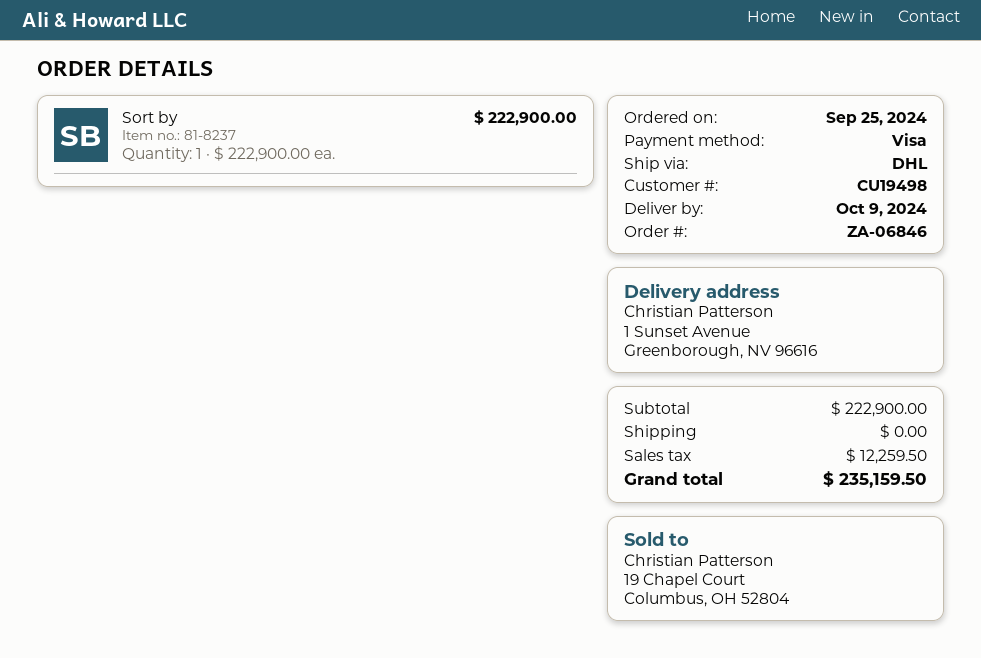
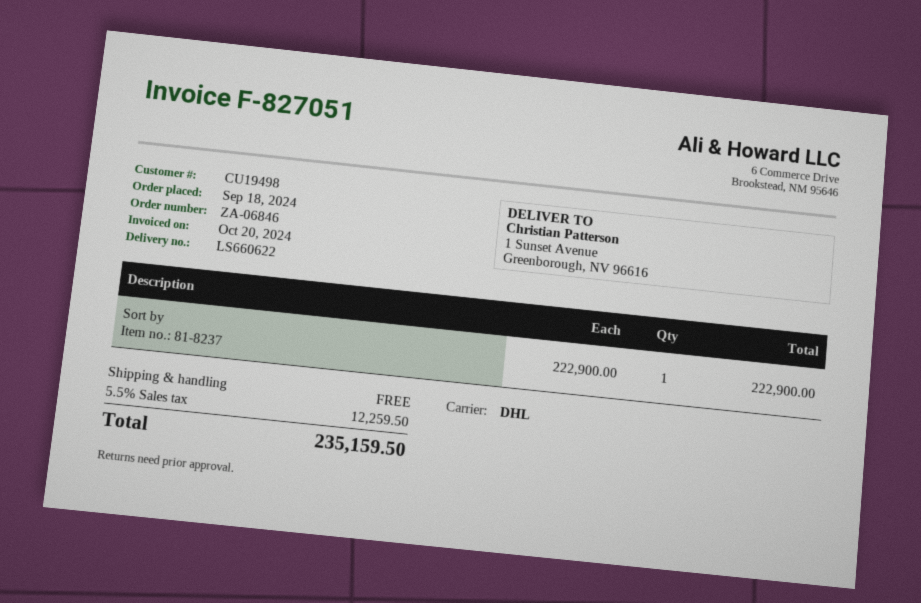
order date: 2024-09-25 -> 2024-09-18

